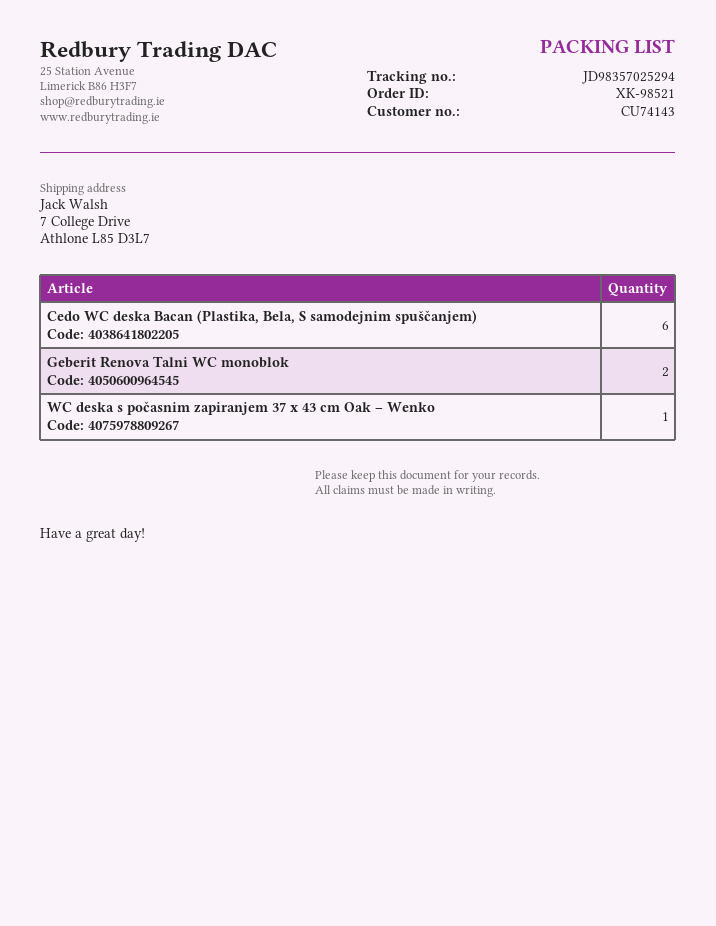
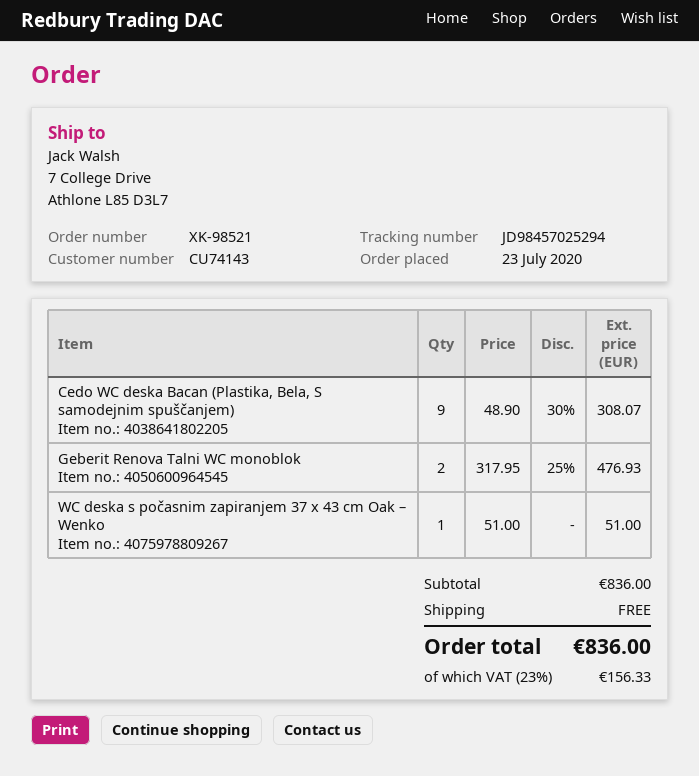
tracking number: JD98357025294 -> JD98457025294
Cedo WC deska Bacan (Plastika, Bela, S samodejnim spuščanjem): 6 -> 9

